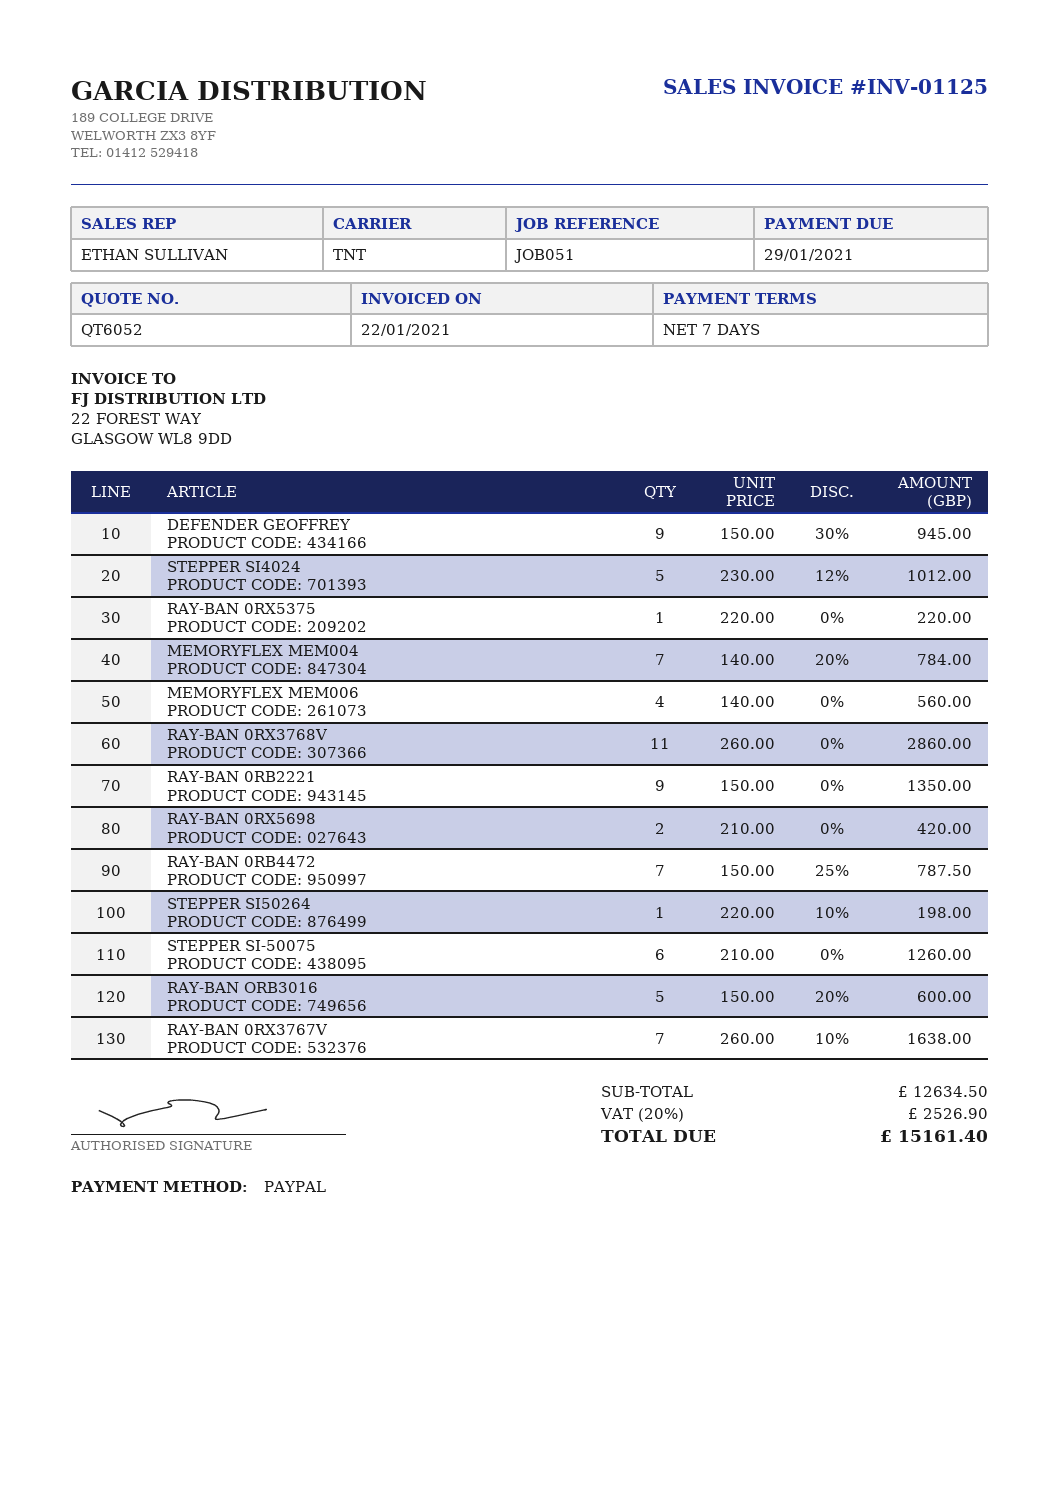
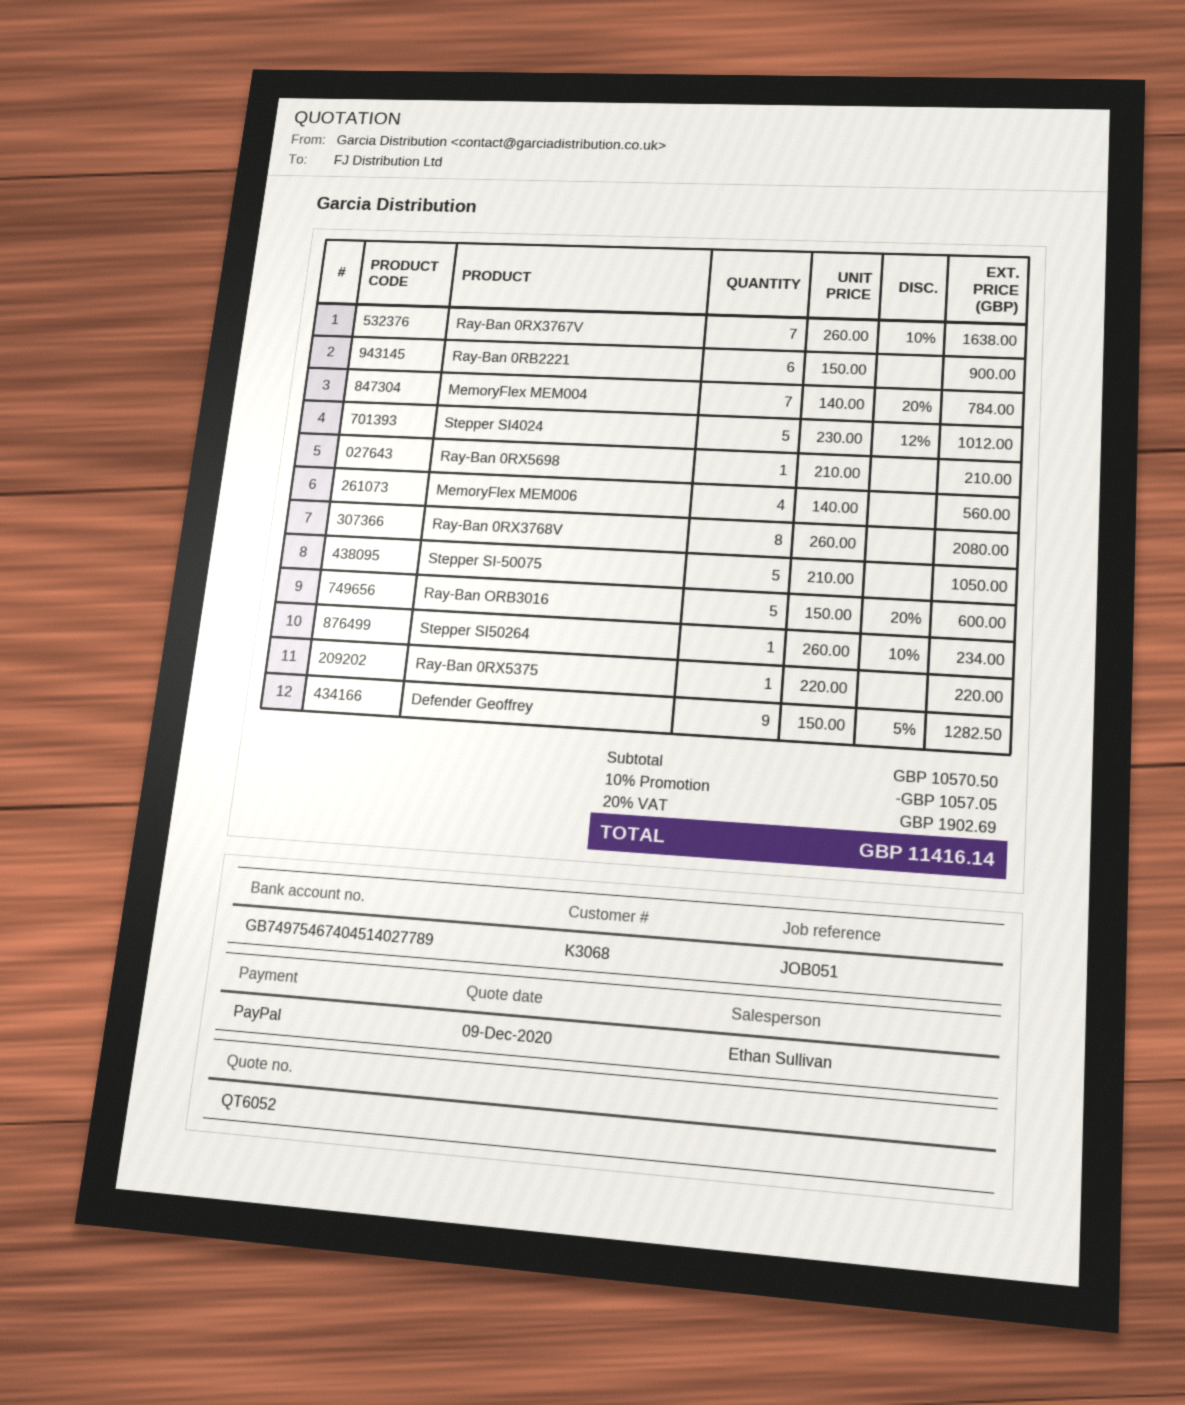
DEFENDER GEOFFREY: 9 x 150.00 - 30% = 945.00 -> 9 x 150.00 - 5% = 1282.50
RAY-BAN 0RX3768V: 11 x 260.00 = 2860.00 -> 8 x 260.00 = 2080.00
RAY-BAN 0RB2221: 9 x 150.00 = 1350.00 -> 6 x 150.00 = 900.00
RAY-BAN 0RX5698: 2 x 210.00 = 420.00 -> 1 x 210.00 = 210.00
RAY-BAN 0RB4472: 7 x 150.00 - 25% = 787.50 -> none
STEPPER SI50264: 1 x 220.00 - 10% = 198.00 -> 1 x 260.00 - 10% = 234.00
STEPPER SI-50075: 6 x 210.00 = 1260.00 -> 5 x 210.00 = 1050.00
subtotal: 12634.50 -> 10570.50
discount: none -> 10% = 1057.05
tax: 20% = 2526.90 -> 20% = 1902.69
total: 15161.40 -> 11416.14

